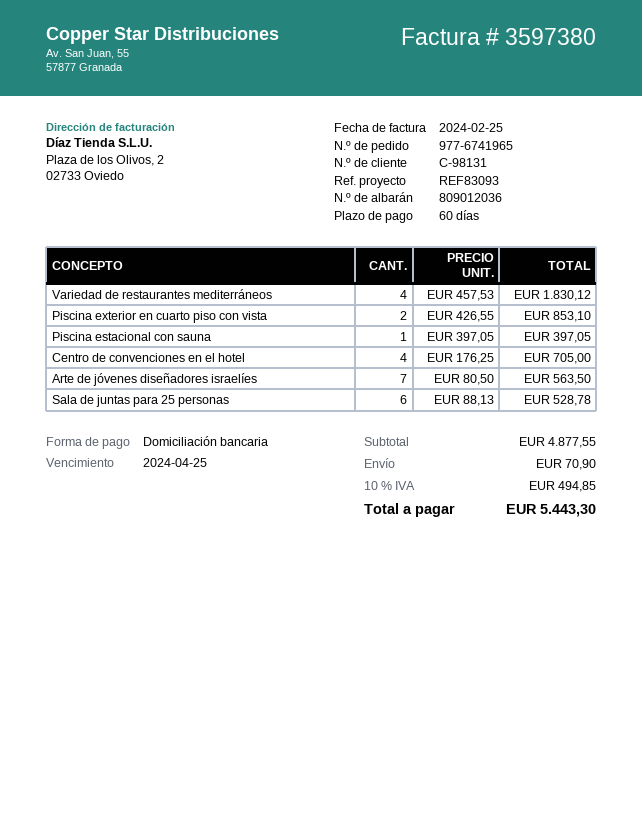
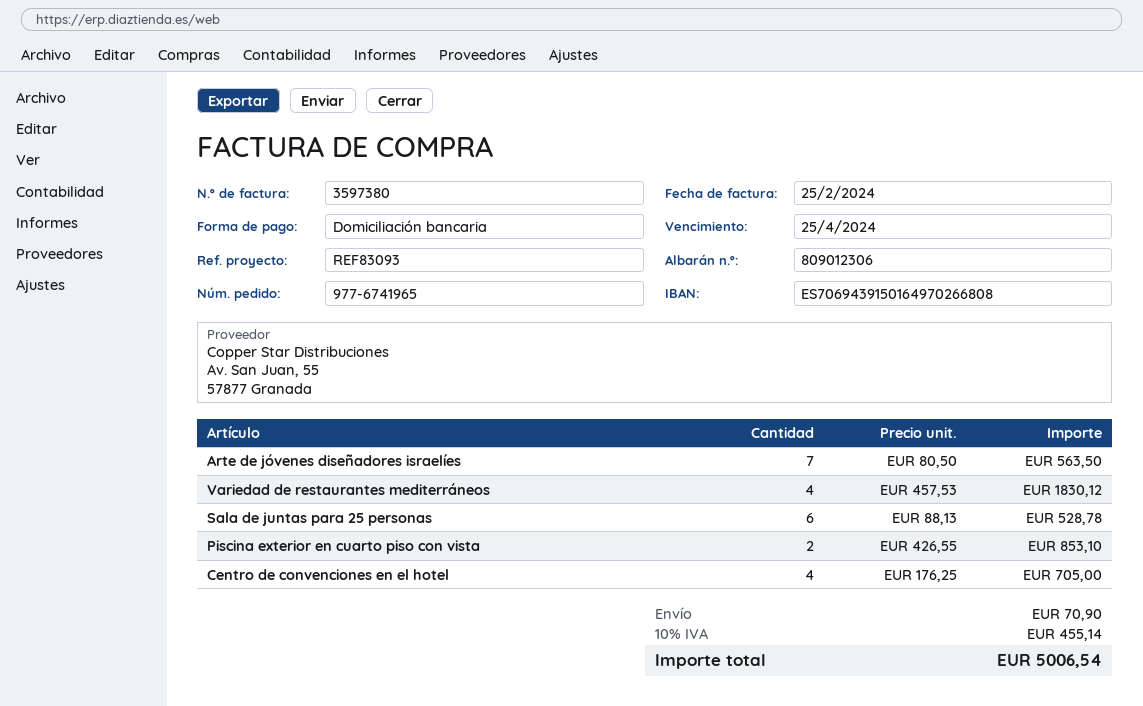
delivery note number: 809012036 -> 809012306
Piscina estacional con sauna: 1 x 397.05 = 397.05 -> none
tax: 10% = 494.85 -> 10% = 455.14
total: 5443.30 -> 5006.54

